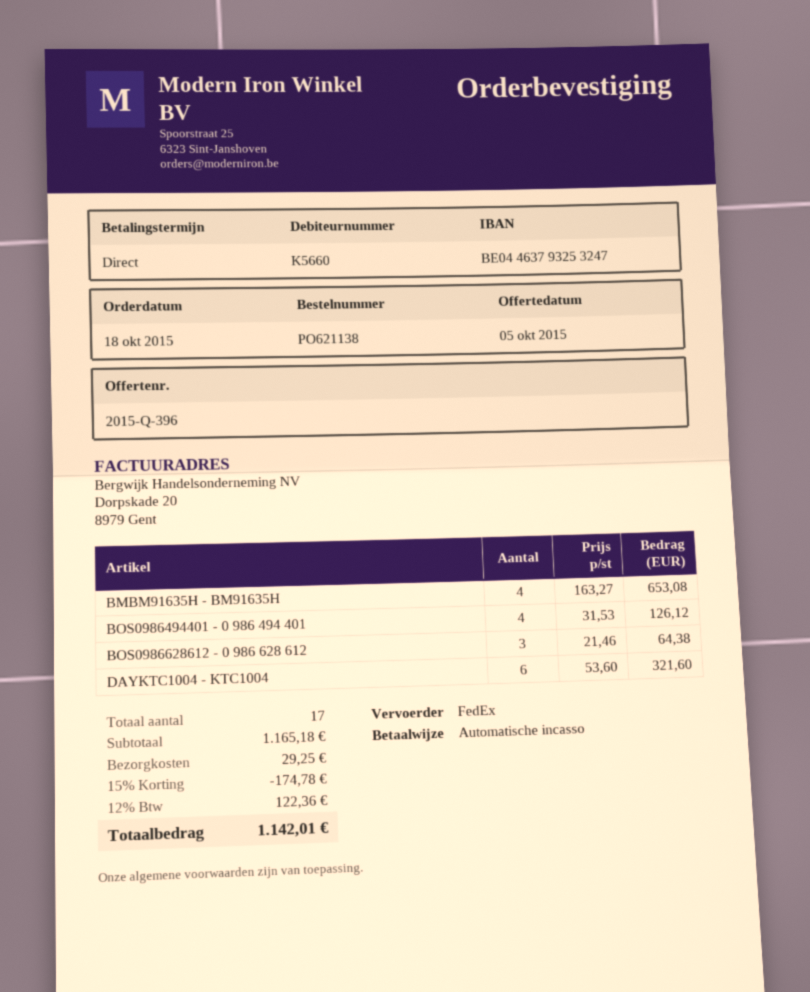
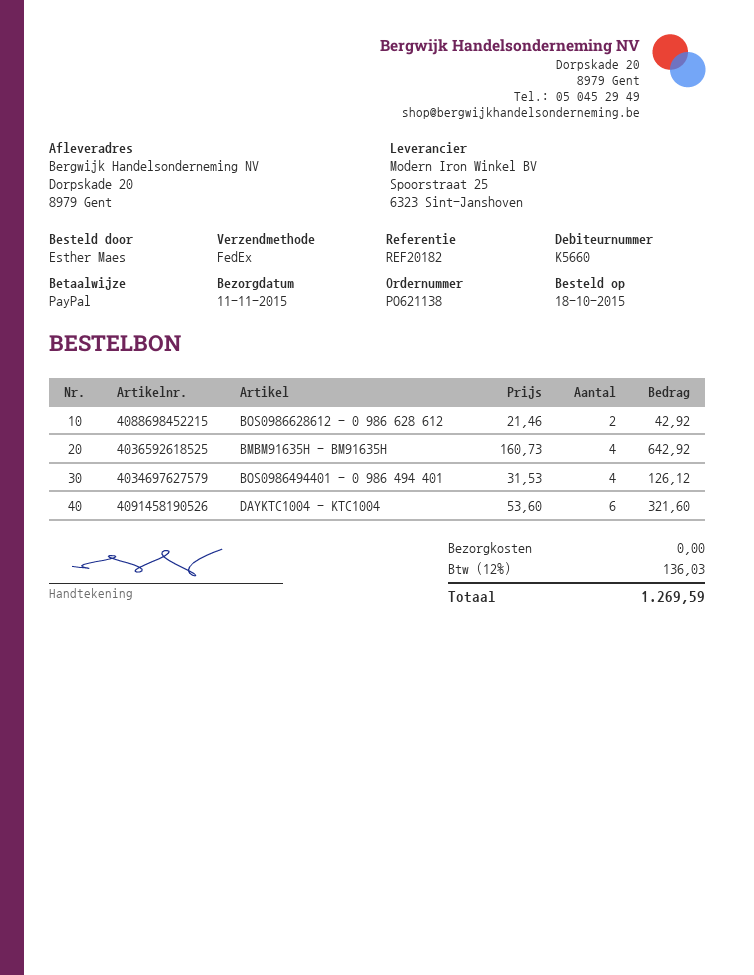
payment method: direct debit -> PayPal
BMBM91635H - BM91635H: 4 x 163.27 = 653.08 -> 4 x 160.73 = 642.92
BOS0986628612 - 0 986 628 612: 3 x 21.46 = 64.38 -> 2 x 21.46 = 42.92
discount: 15% = 174.78 -> none
shipping: 29.25 -> 0.00
tax: 12% = 122.36 -> 12% = 136.03
total: 1142.01 -> 1269.59

